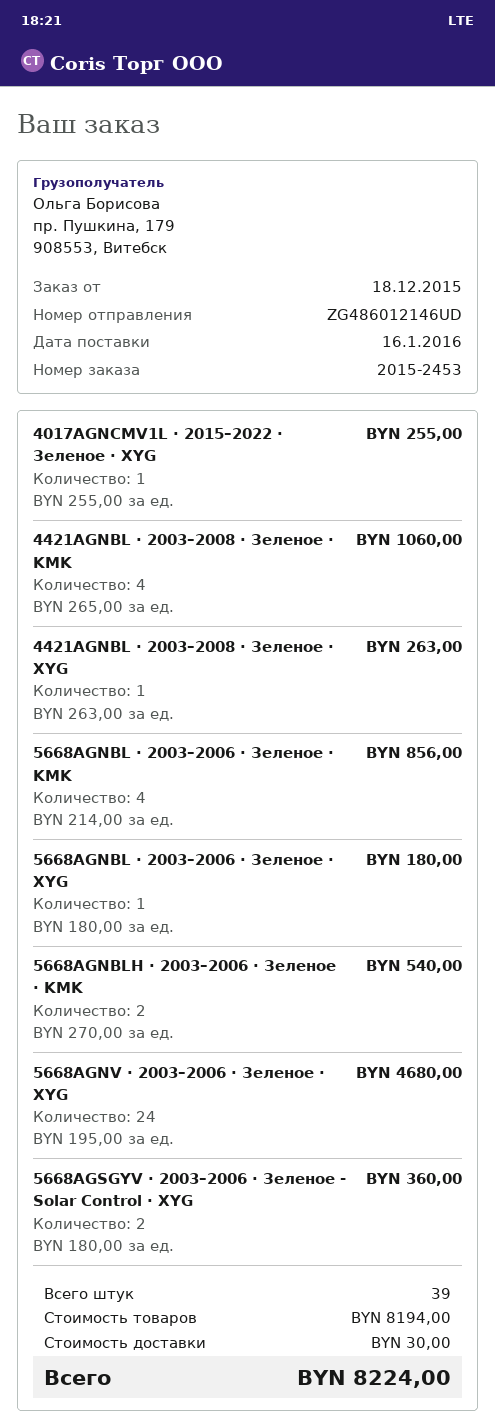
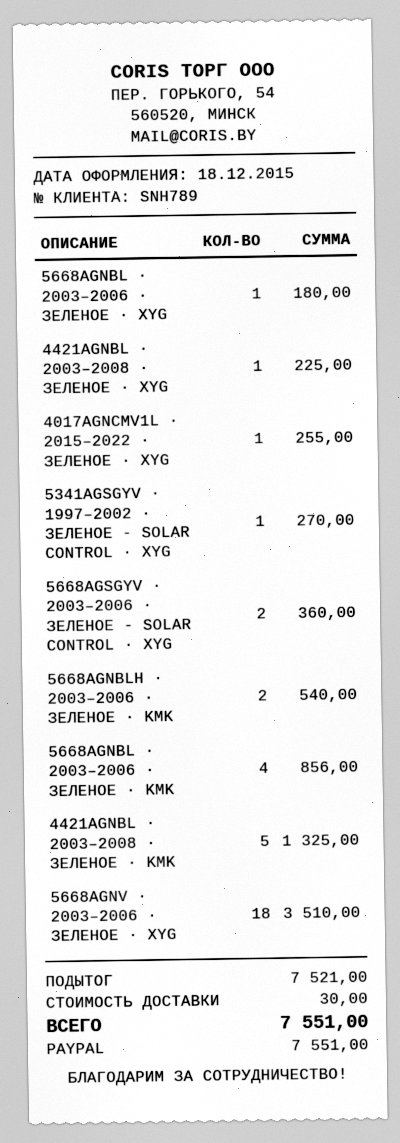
4421AGNBL · 2003–2008 · Зеленое · KMK: 4 for 1060.00 -> 5 for 1325.00
4421AGNBL · 2003–2008 · Зеленое · XYG: 1 for 263.00 -> 1 for 225.00
5668AGNV · 2003–2006 · Зеленое · XYG: 24 for 4680.00 -> 18 for 3510.00
5341AGSGYV · 1997–2002 · ЗЕЛЕНОЕ - SOLAR CONTROL · XYG: none -> 1 for 270.00
subtotal: 8194.00 -> 7521.00
total: 8224.00 -> 7551.00

